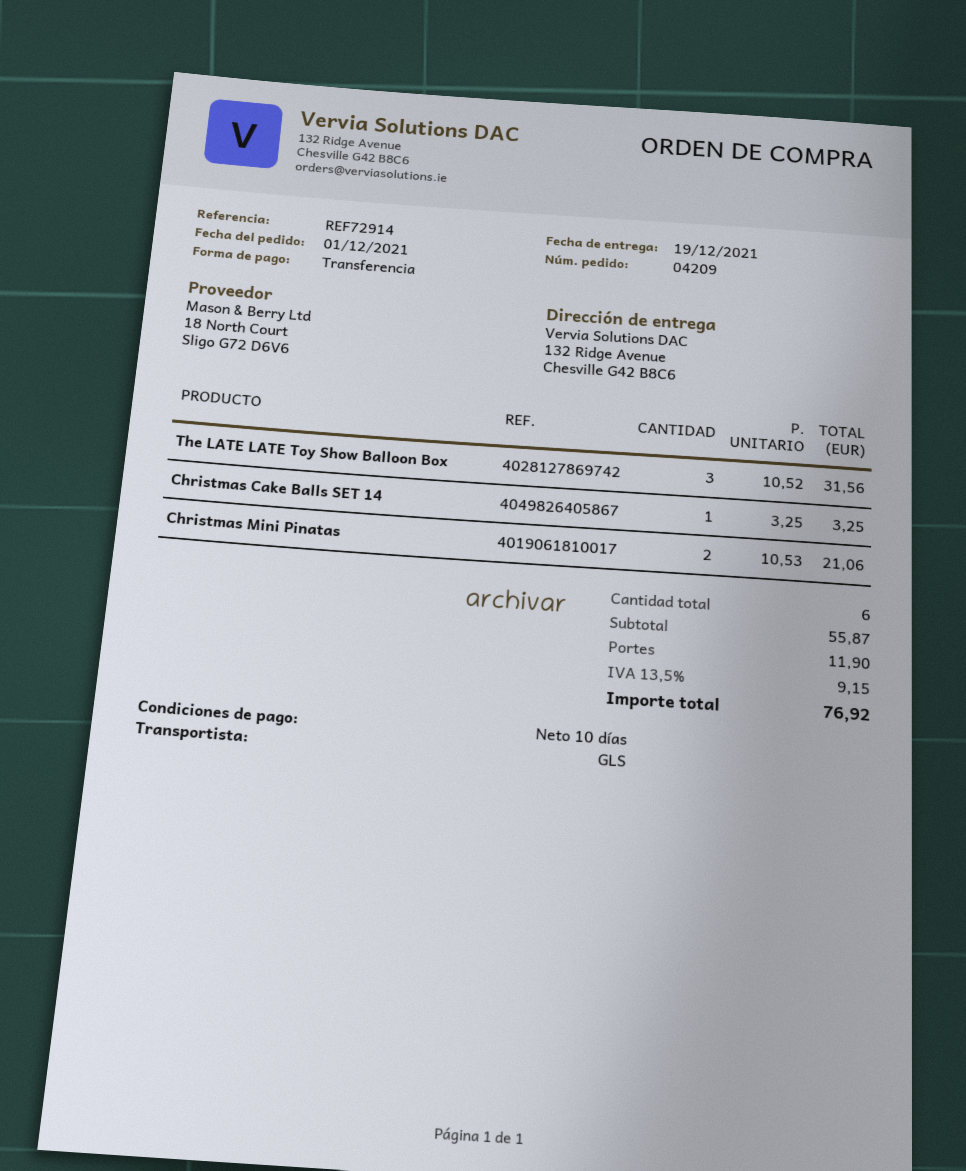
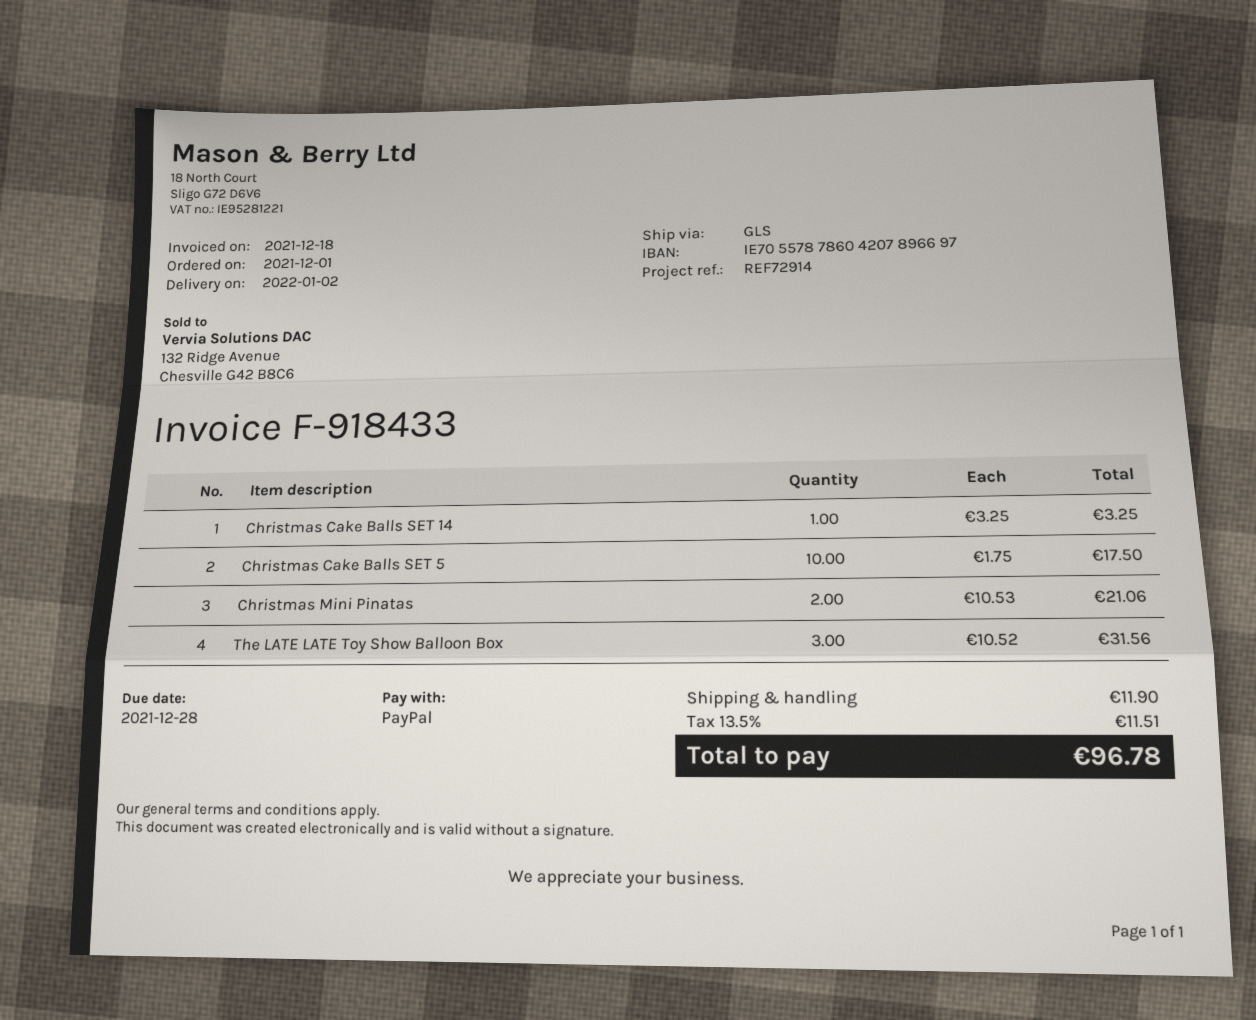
delivery date: 2021-12-19 -> 2022-01-02
payment method: bank transfer -> PayPal
Christmas Cake Balls SET 5: none -> 10 x 1.75 = 17.50
tax: 13.5% = 9.15 -> 13.5% = 11.51
total: 76.92 -> 96.78

